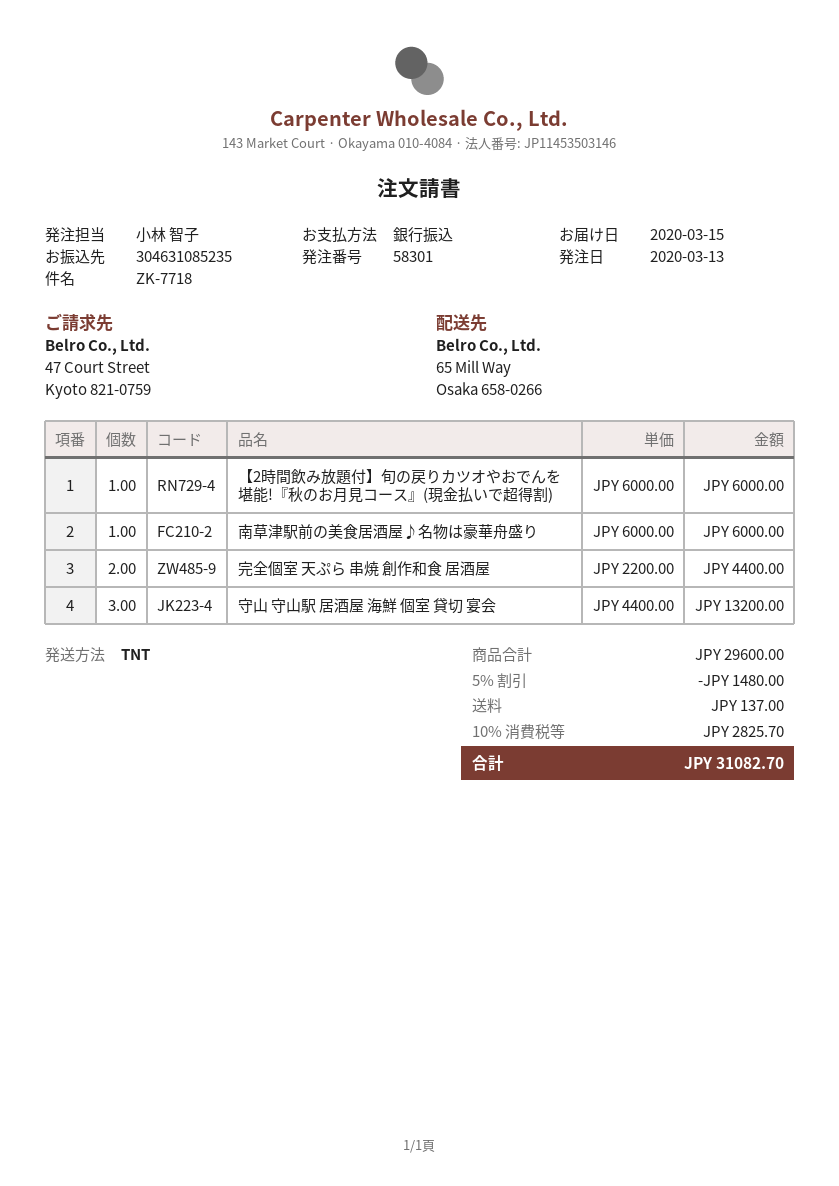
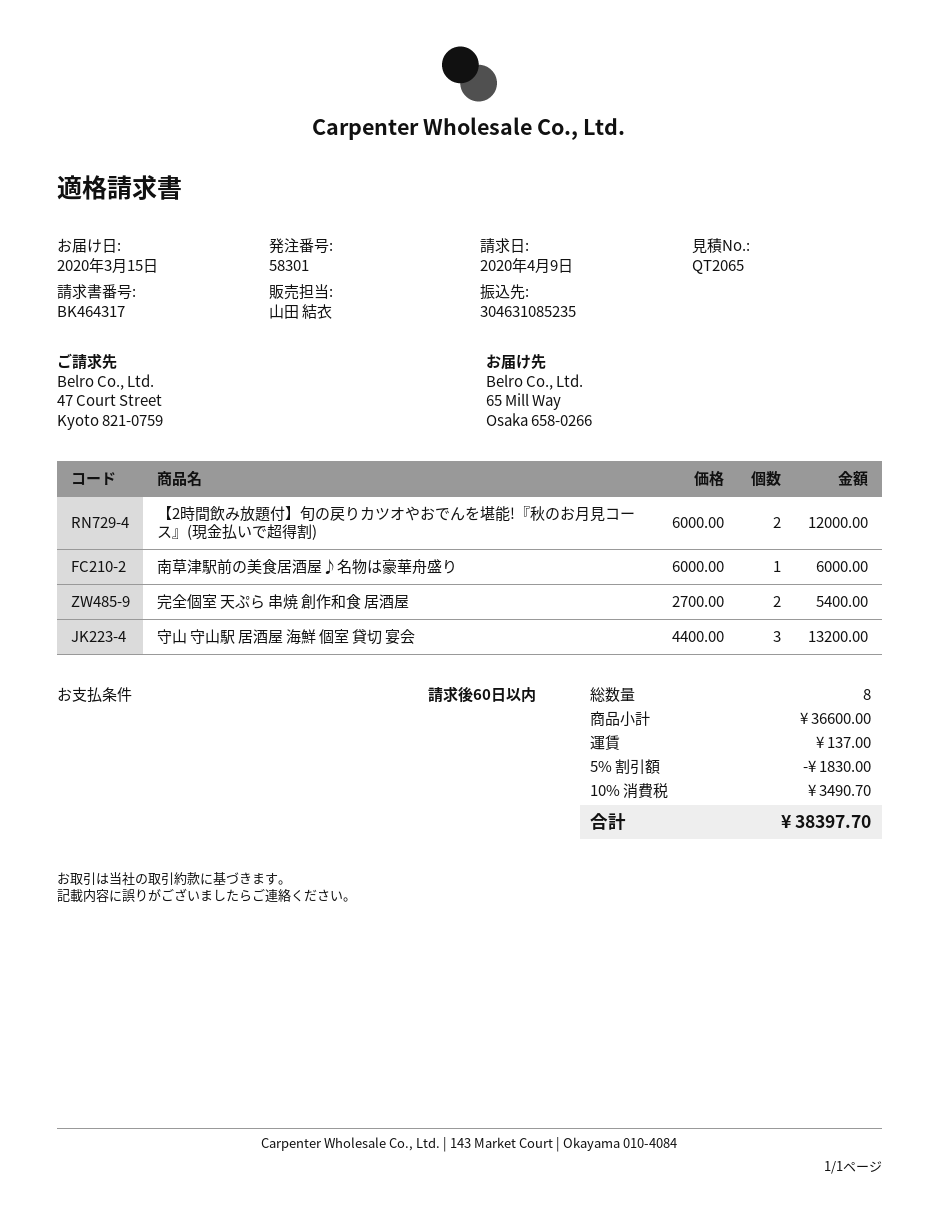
【2時間飲み放題付】旬の戻りカツオやおでんを堪能!『秋のお月見コース』(現金払いで超得割): 1 x 6000.00 = 6000.00 -> 2 x 6000.00 = 12000.00
完全個室 天ぷら 串焼 創作和食 居酒屋: 2 x 2200.00 = 4400.00 -> 2 x 2700.00 = 5400.00
subtotal: 29600.00 -> 36600.00
discount: 5% = 1480.00 -> 5% = 1830.00
tax: 10% = 2825.70 -> 10% = 3490.70
total: 31082.70 -> 38397.70

